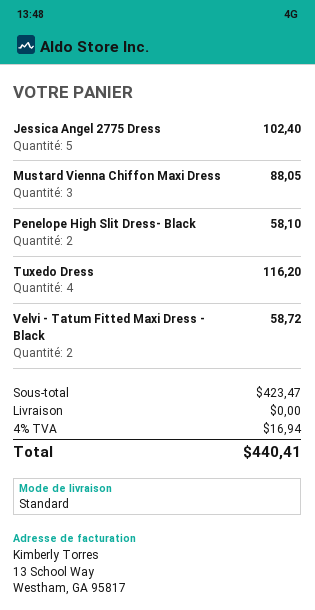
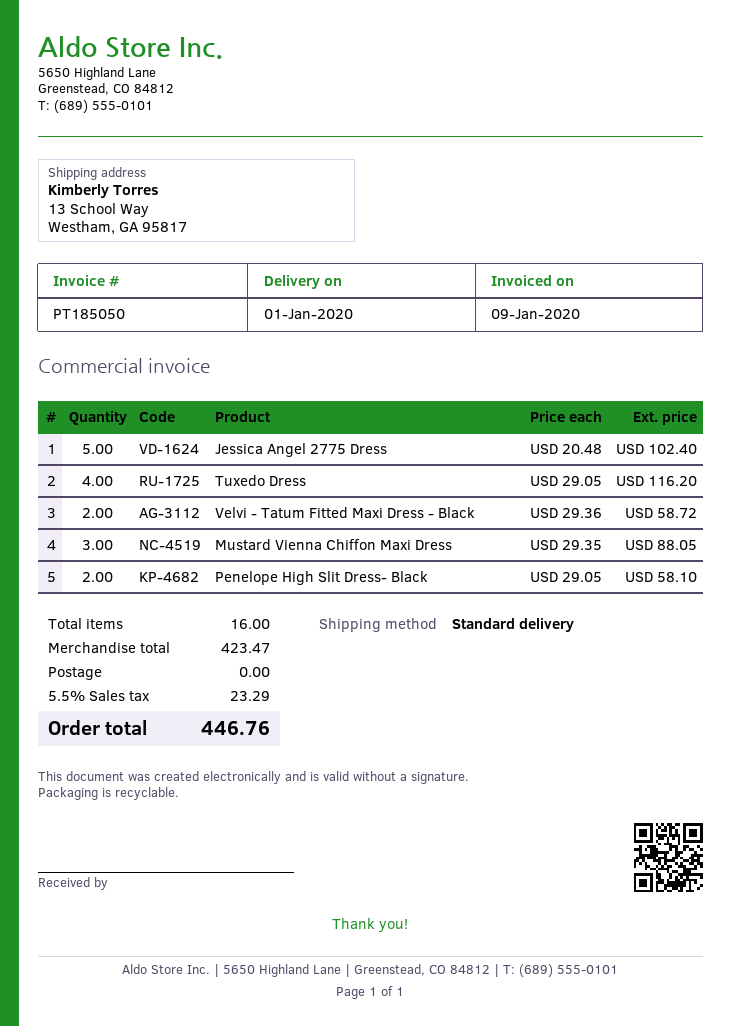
tax: 4% = 16.94 -> 5.5% = 23.29
total: 440.41 -> 446.76

